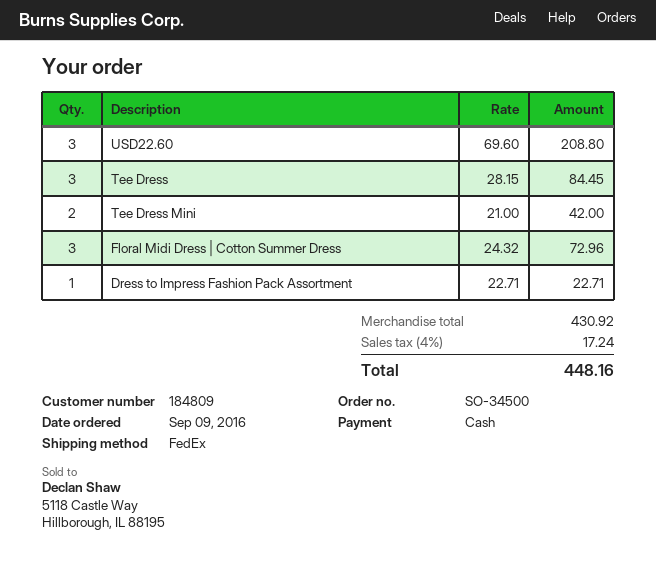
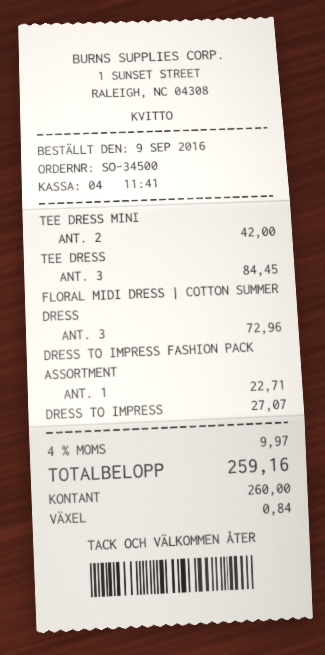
USD22.60: 3 for 208.80 -> none
DRESS TO IMPRESS: none -> 1 for 27.07
tax: 4% = 17.24 -> 4% = 9.97
total: 448.16 -> 259.16

